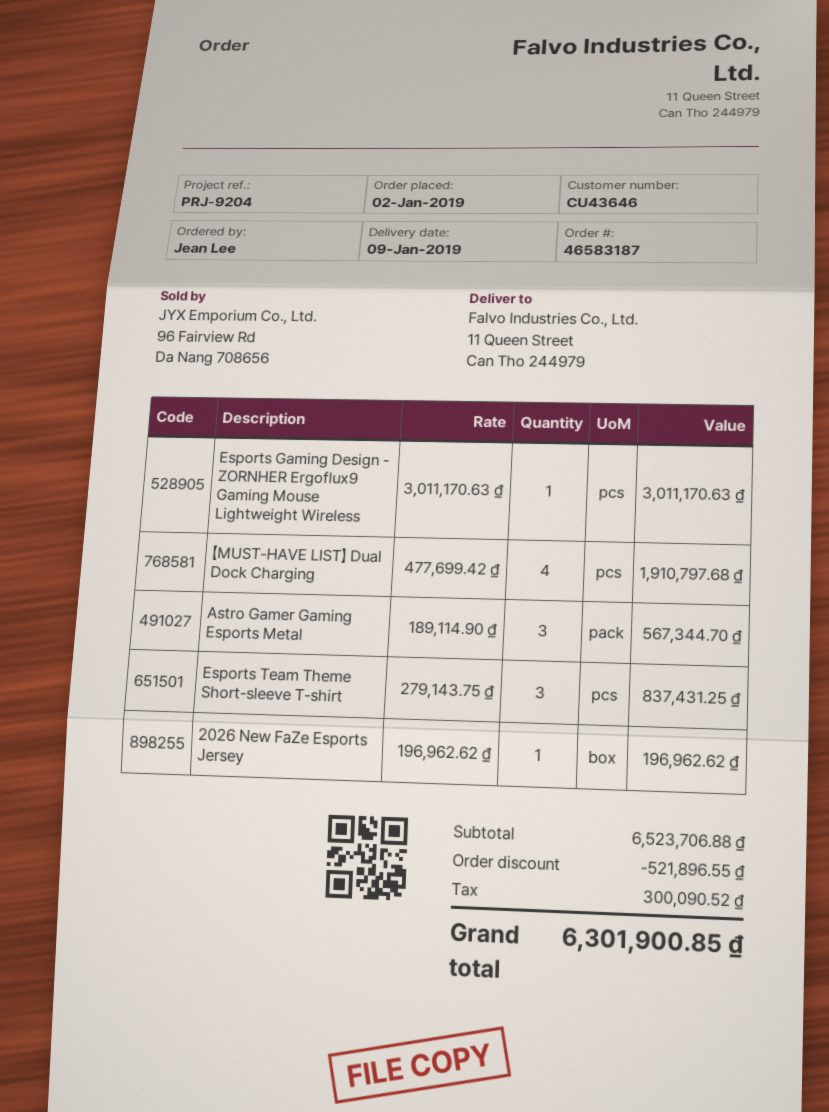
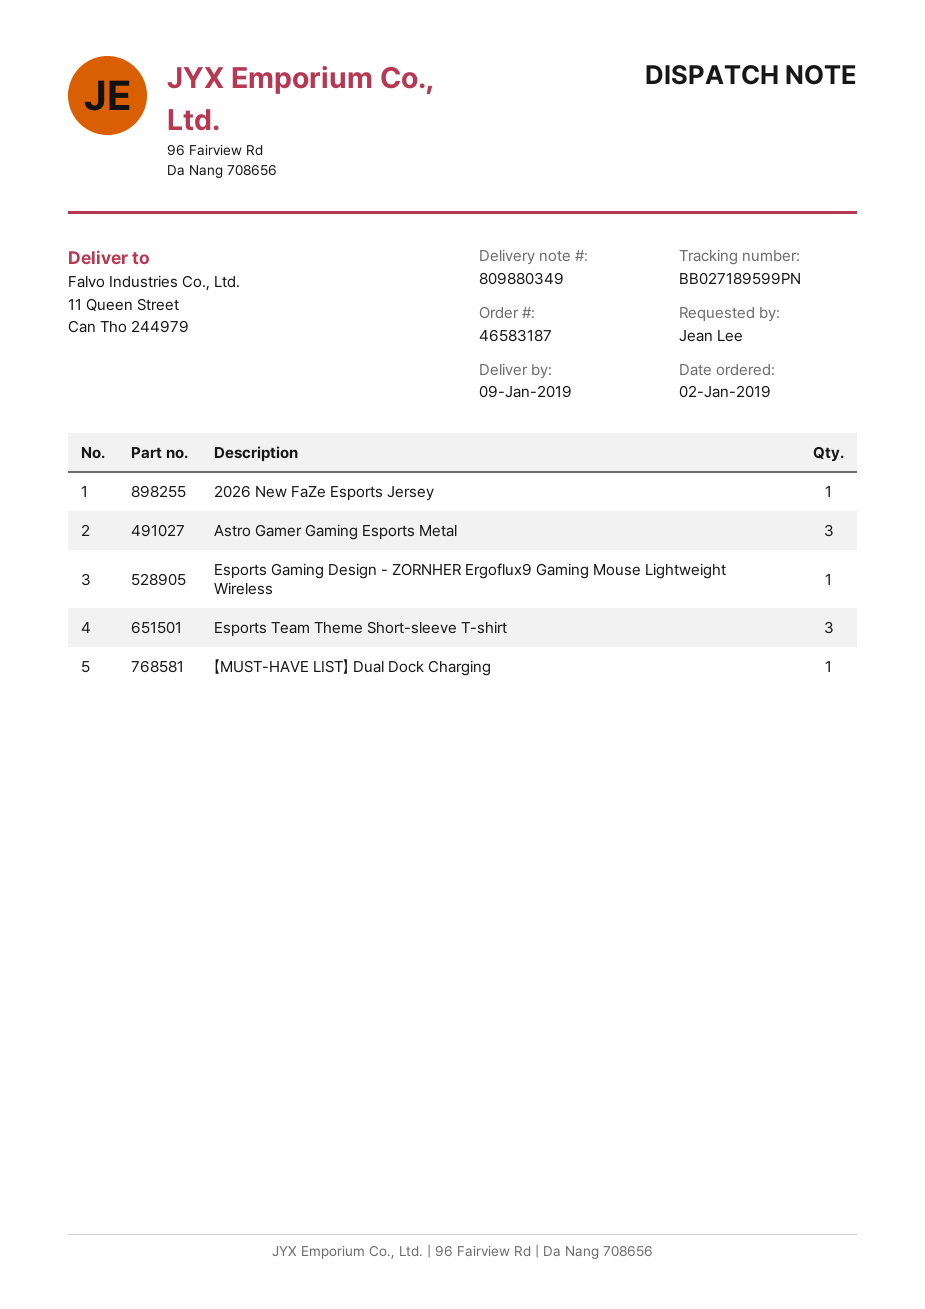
【MUST-HAVE LIST】 Dual Dock Charging: 4 -> 1

